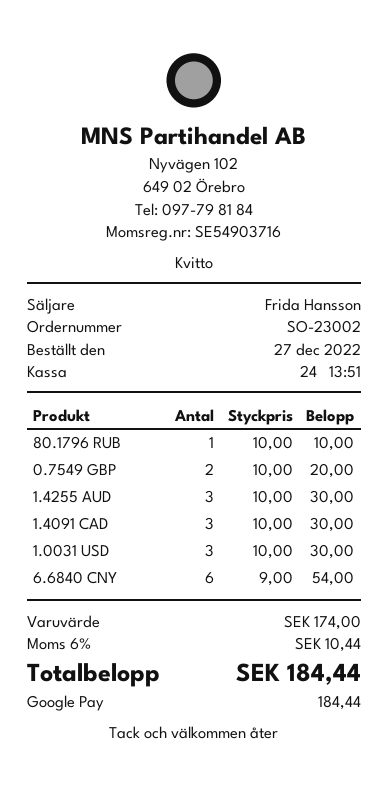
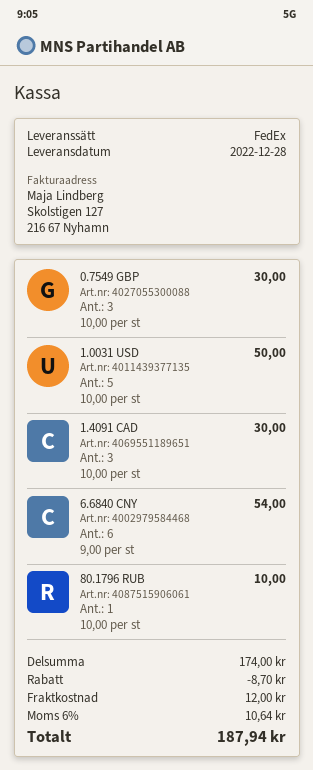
0.7549 GBP: 2 x 10.00 = 20.00 -> 3 x 10.00 = 30.00
1.4255 AUD: 3 x 10.00 = 30.00 -> none
1.0031 USD: 3 x 10.00 = 30.00 -> 5 x 10.00 = 50.00
discount: none -> 8.70
shipping: none -> 12.00
tax: 6% = 10.44 -> 6% = 10.64
total: 184.44 -> 187.94

